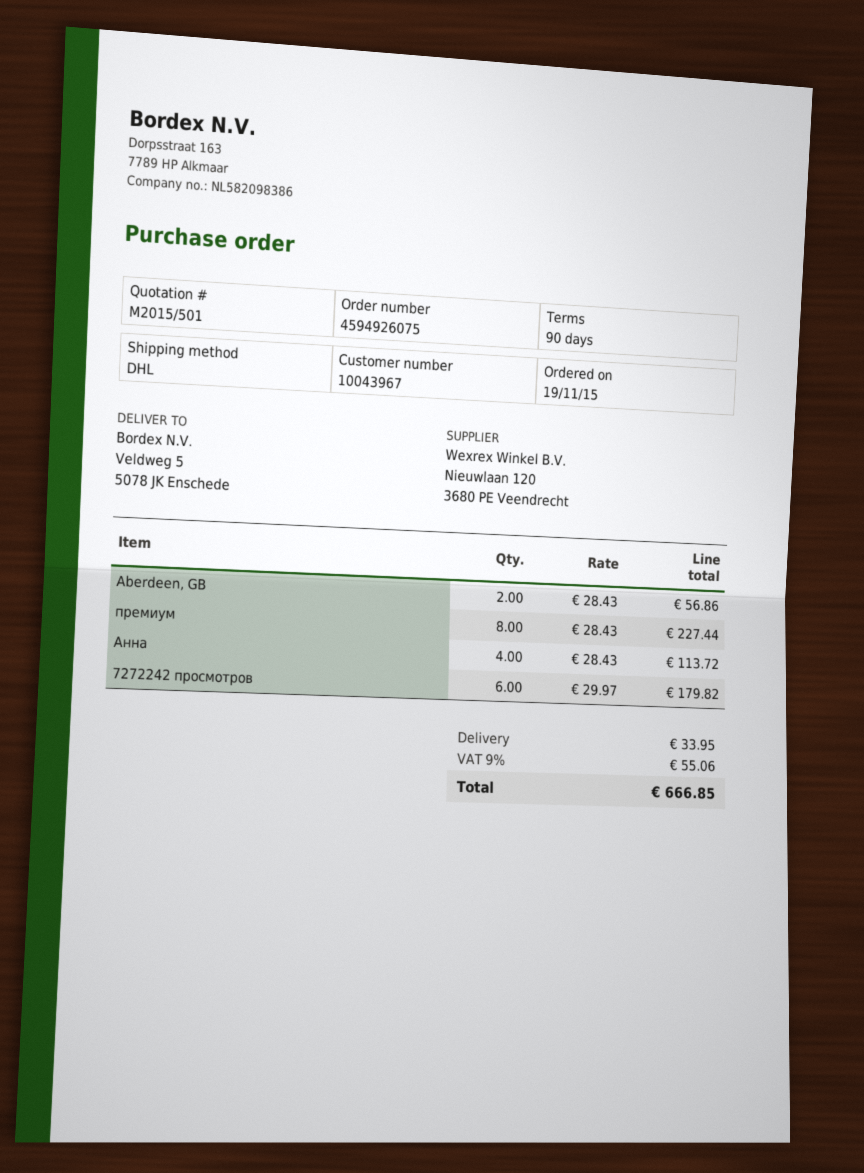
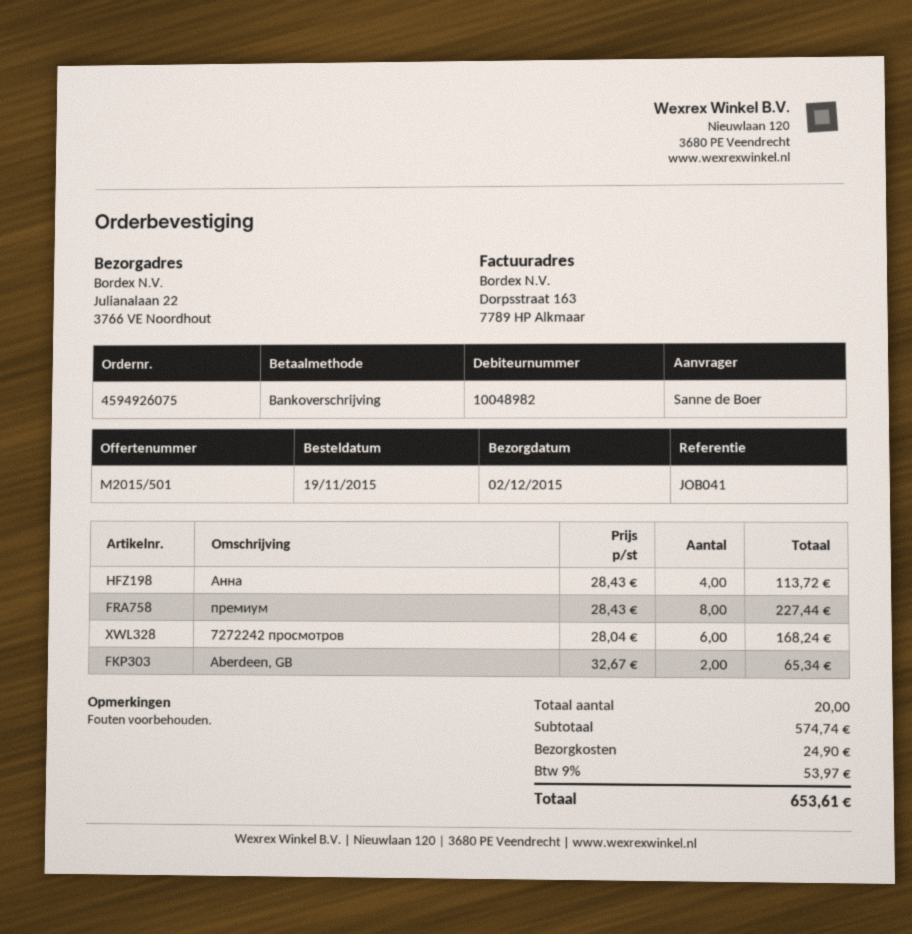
customer number: 10043967 -> 10048982
ship to: Veldweg 5, 5078 JK Enschede -> Julianalaan 22, 3766 VE Noordhout
Aberdeen, GB: 2 x 28.43 = 56.86 -> 2 x 32.67 = 65.34
7272242 просмотров: 6 x 29.97 = 179.82 -> 6 x 28.04 = 168.24
shipping: 33.95 -> 24.90
tax: 9% = 55.06 -> 9% = 53.97
total: 666.85 -> 653.61

